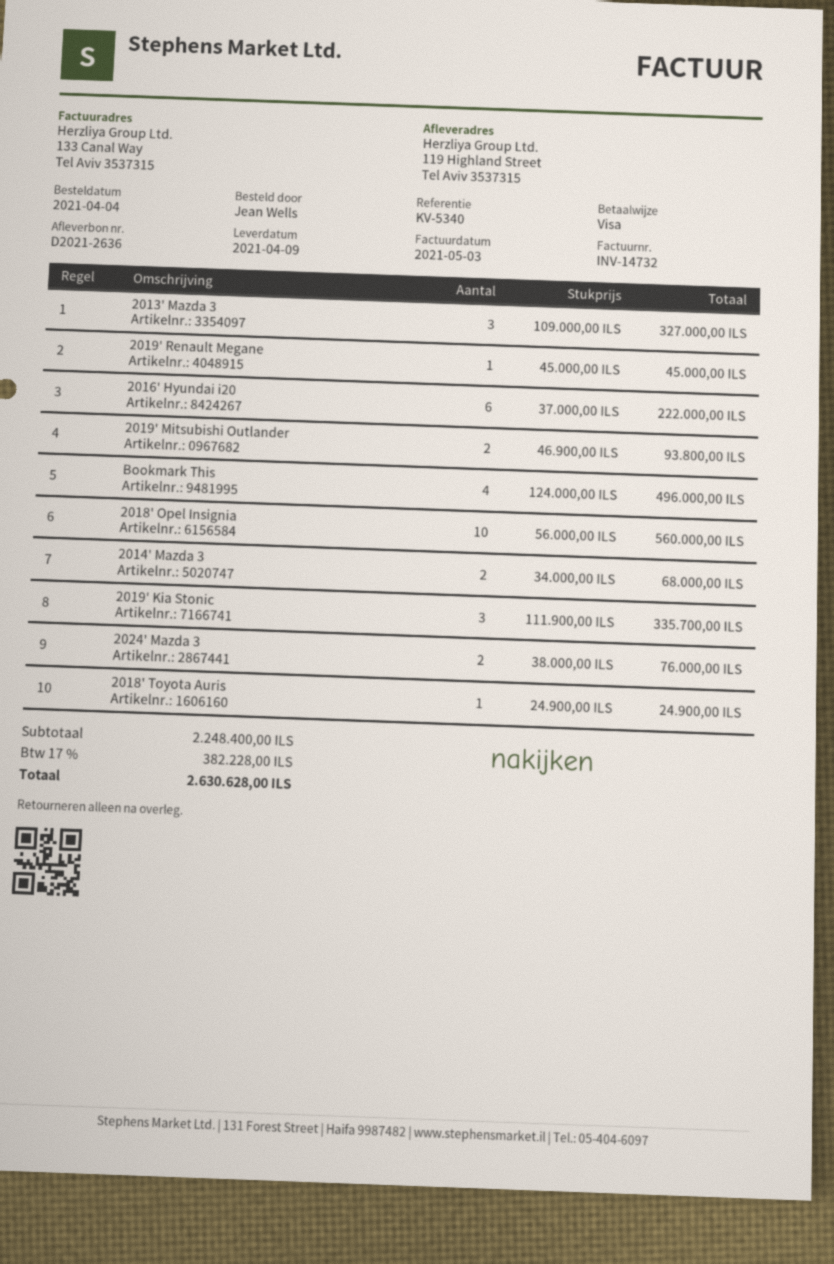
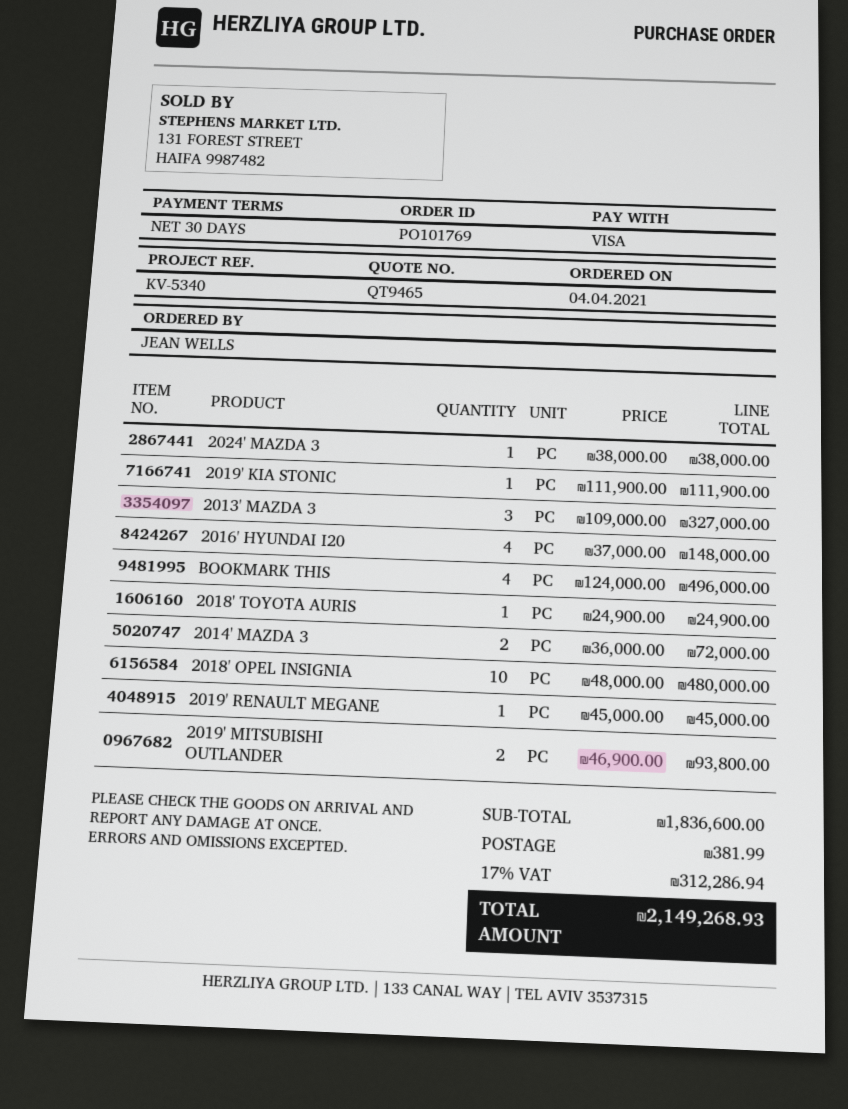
2016' Hyundai i20: 6 x 37000.00 = 222000.00 -> 4 x 37000.00 = 148000.00
2018' Opel Insignia: 10 x 56000.00 = 560000.00 -> 10 x 48000.00 = 480000.00
2014' Mazda 3: 2 x 34000.00 = 68000.00 -> 2 x 36000.00 = 72000.00
2019' Kia Stonic: 3 x 111900.00 = 335700.00 -> 1 x 111900.00 = 111900.00
2024' Mazda 3: 2 x 38000.00 = 76000.00 -> 1 x 38000.00 = 38000.00
subtotal: 2248400.00 -> 1836600.00
shipping: none -> 381.99
tax: 17% = 382228.00 -> 17% = 312286.94
total: 2630628.00 -> 2149268.93

